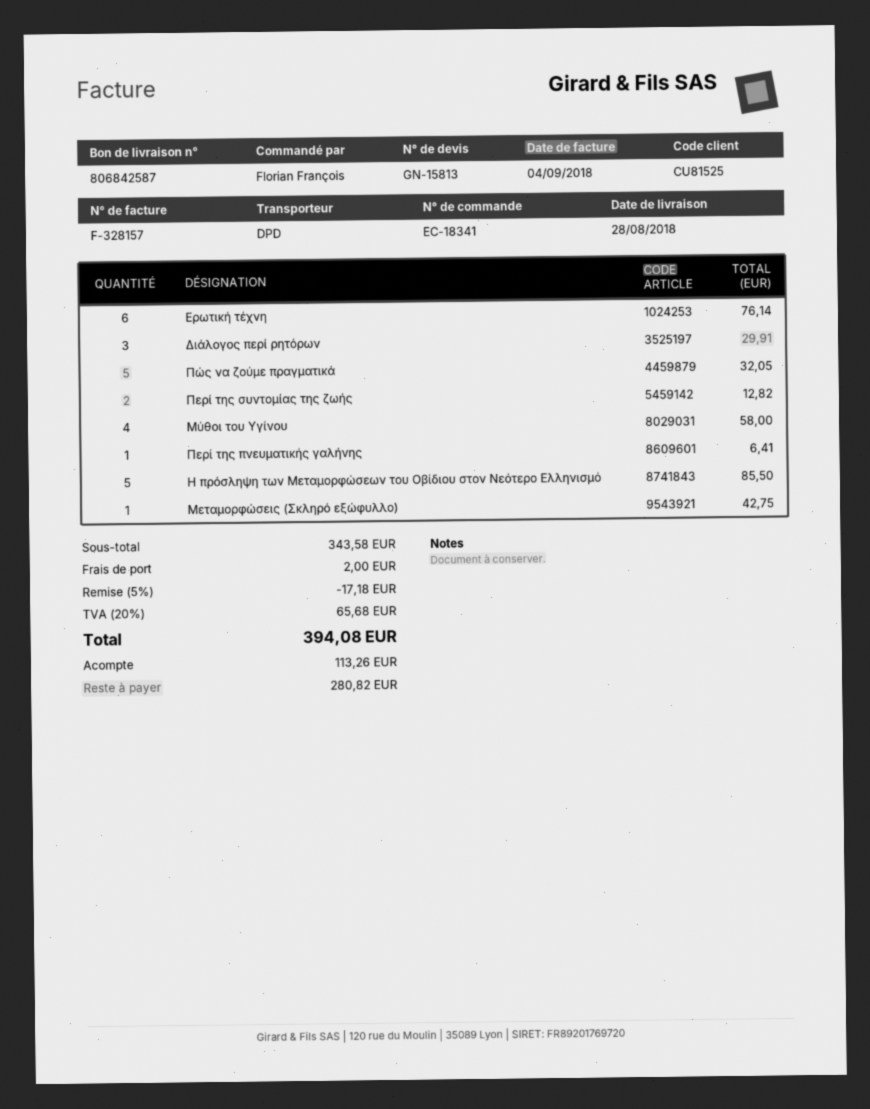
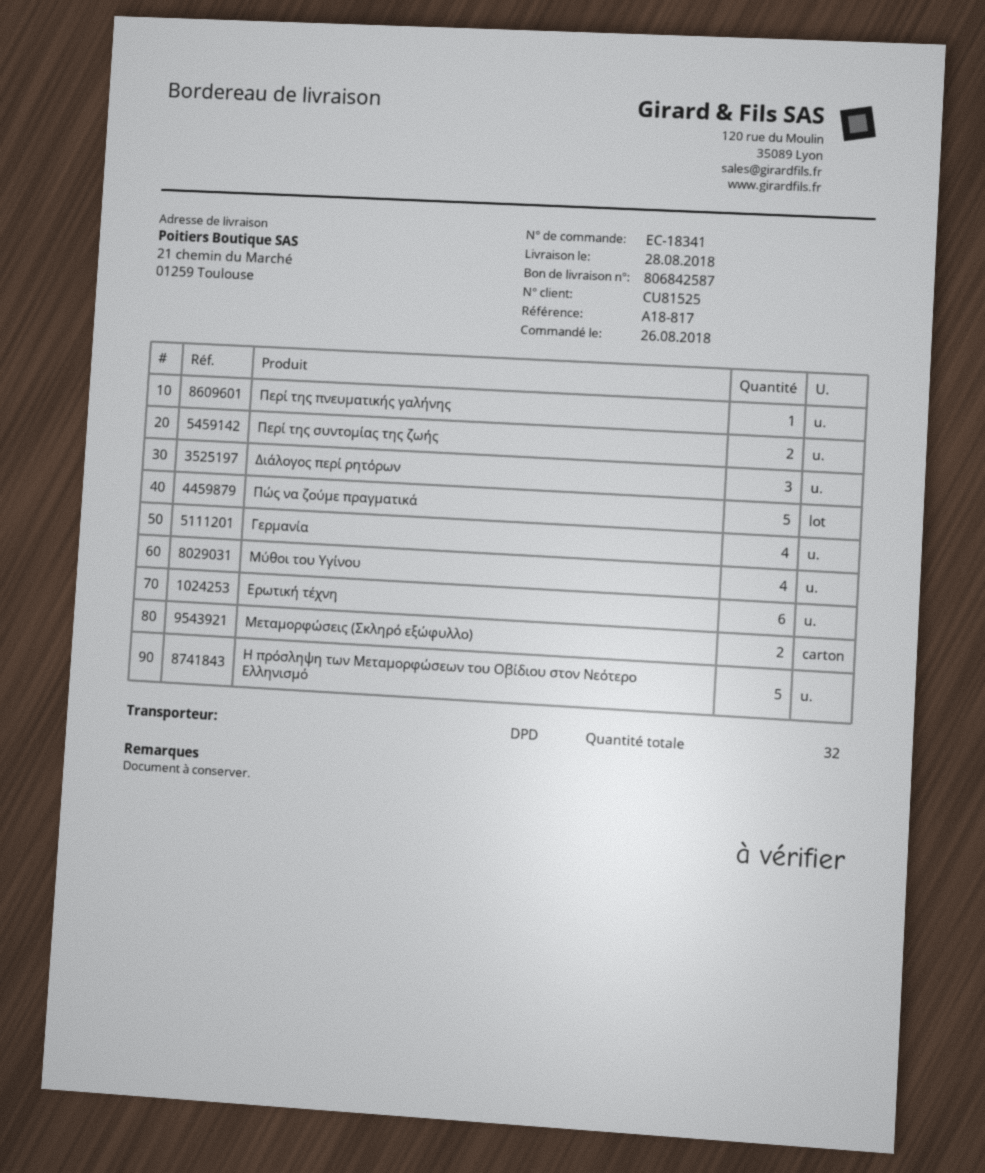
Μεταμορφώσεις (Σκληρό εξώφυλλο): 1 -> 2
Γερμανία: none -> 4

